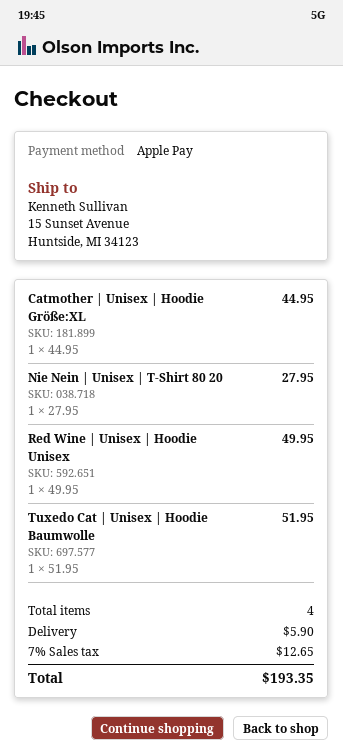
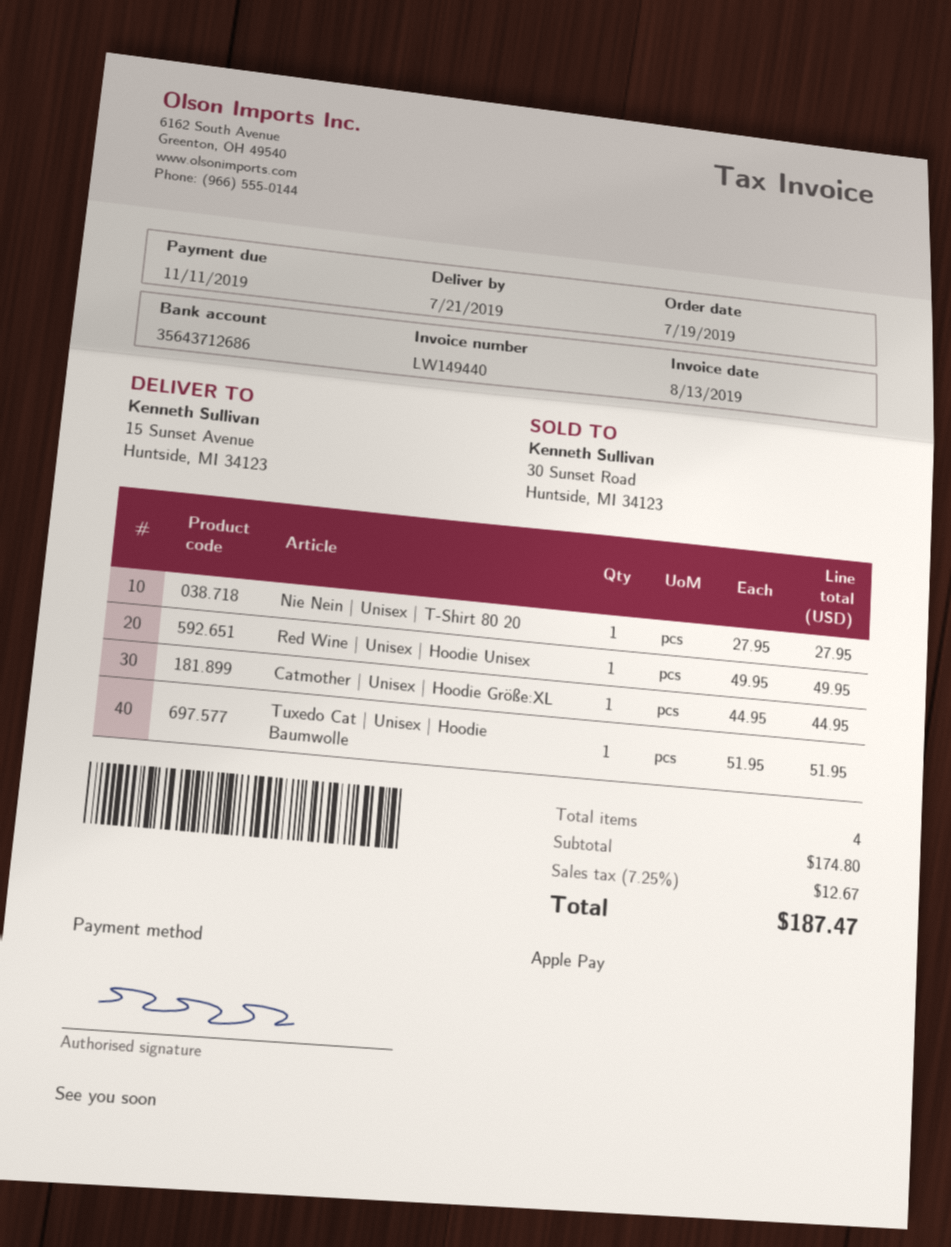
shipping: 5.90 -> none
tax: 7% = 12.65 -> 7.25% = 12.67
total: 193.35 -> 187.47

